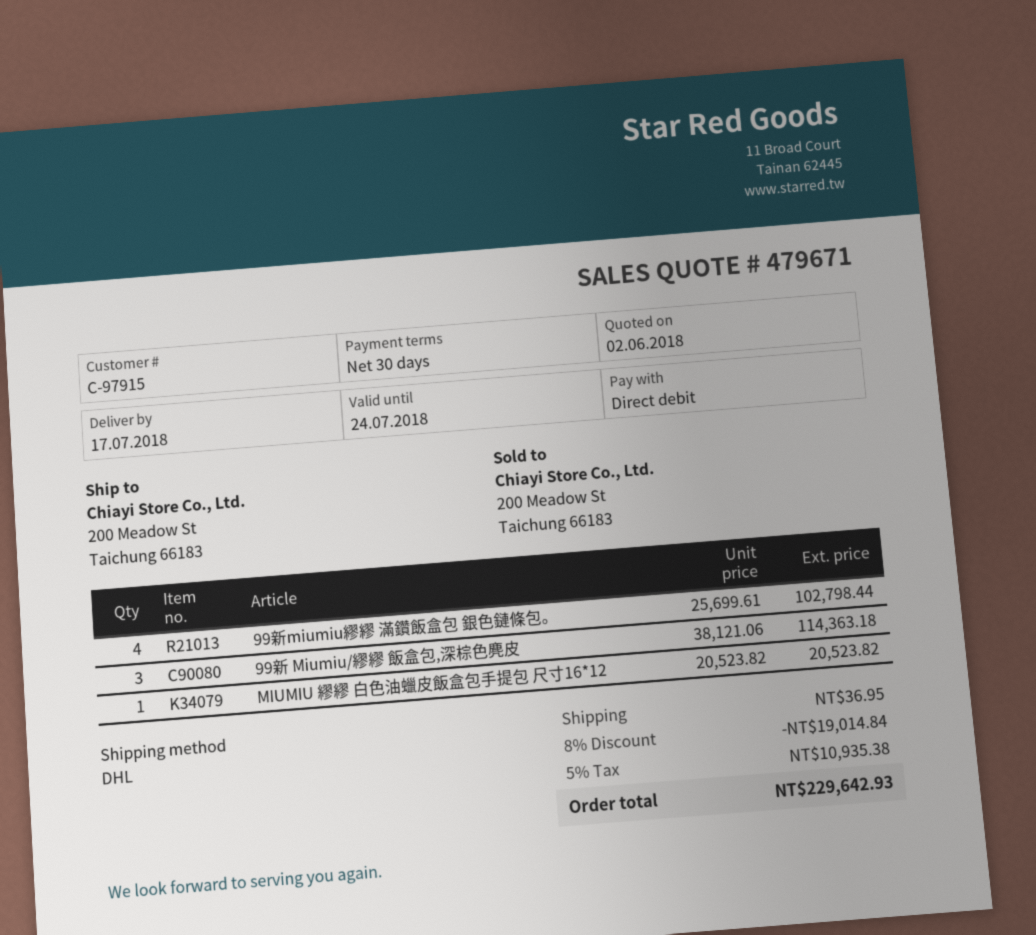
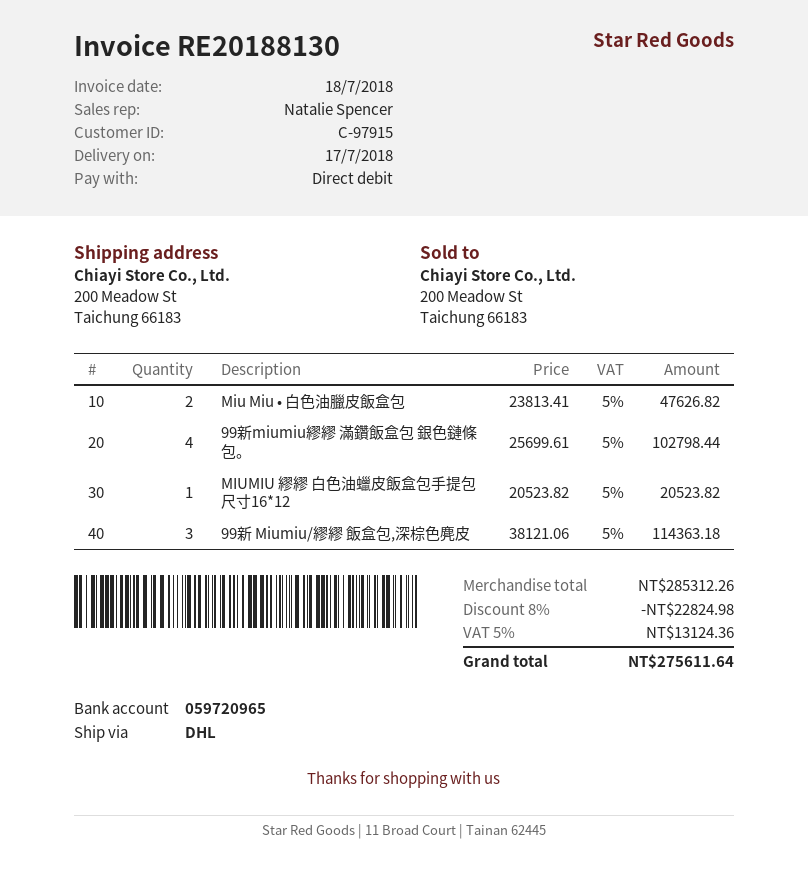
Miu Miu • 白色油臘皮飯盒包: none -> 2 x 23813.41 = 47626.82
discount: 8% = 19014.84 -> 8% = 22824.98
shipping: 36.95 -> none
tax: 5% = 10935.38 -> 5% = 13124.36
total: 229642.93 -> 275611.64

